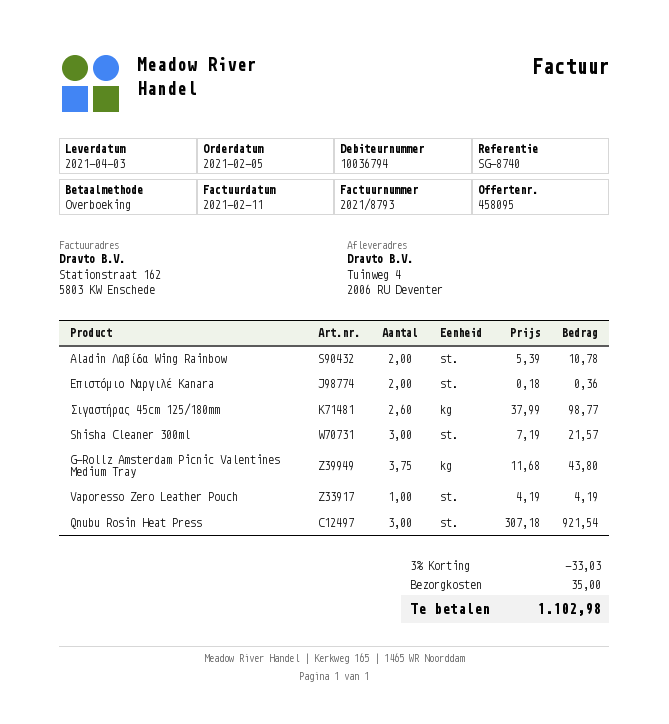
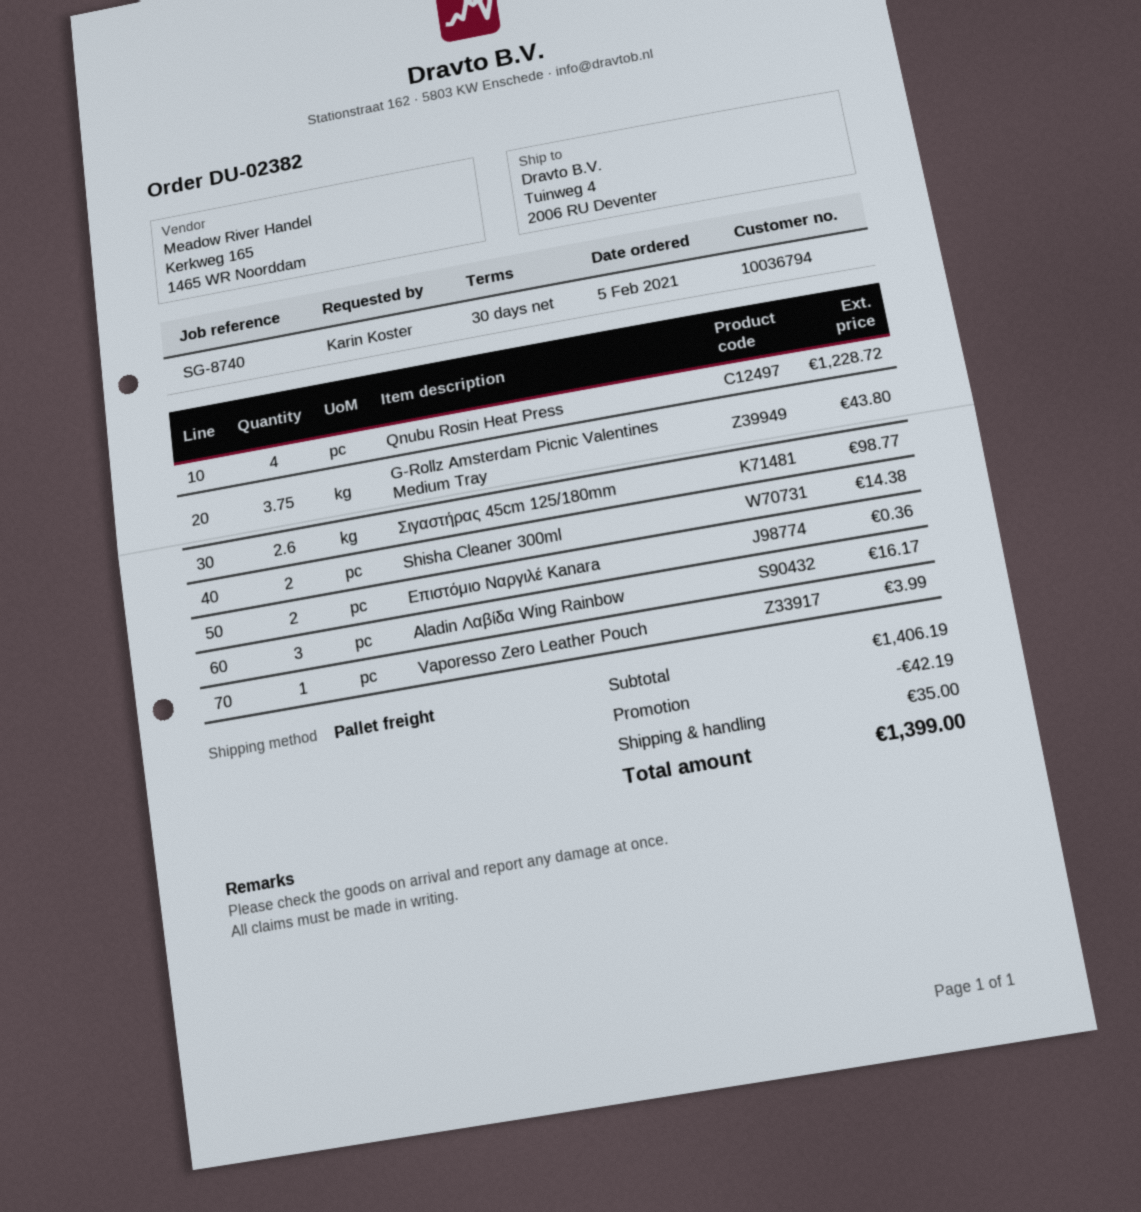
Aladin Λαβίδα Wing Rainbow: 2 for 10.78 -> 3 for 16.17
Shisha Cleaner 300ml: 3 for 21.57 -> 2 for 14.38
Vaporesso Zero Leather Pouch: 1 for 4.19 -> 1 for 3.99
Qnubu Rosin Heat Press: 3 for 921.54 -> 4 for 1228.72
discount: 33.03 -> 42.19
total: 1102.98 -> 1399.00

